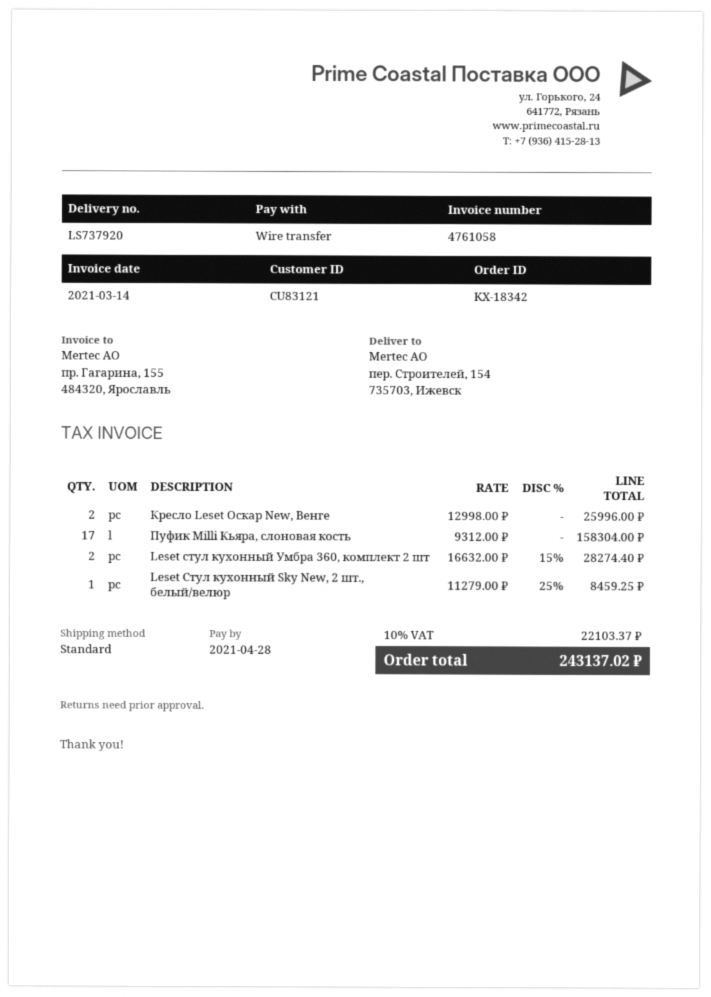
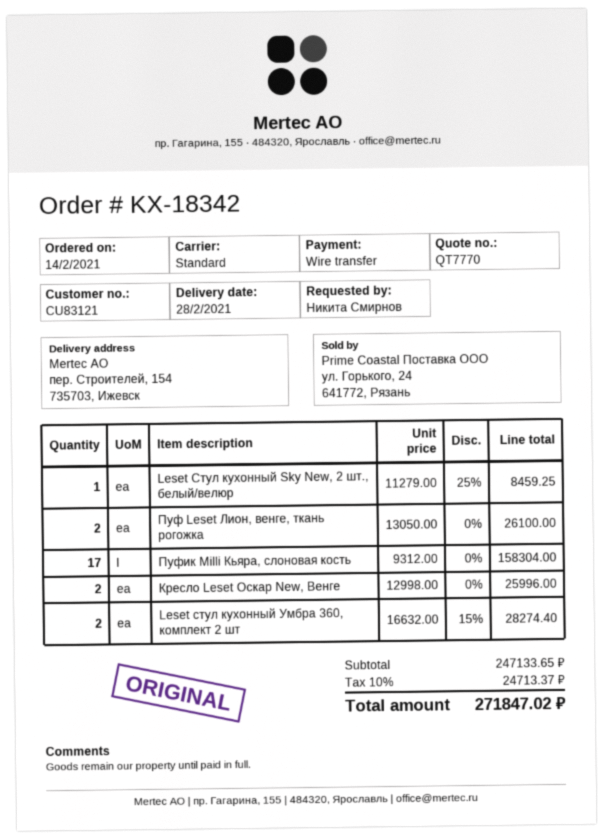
Пуф Leset Лион, венге, ткань рогожка: none -> 2 x 13050.00 = 26100.00
tax: 10% = 22103.37 -> 10% = 24713.37
total: 243137.02 -> 271847.02

